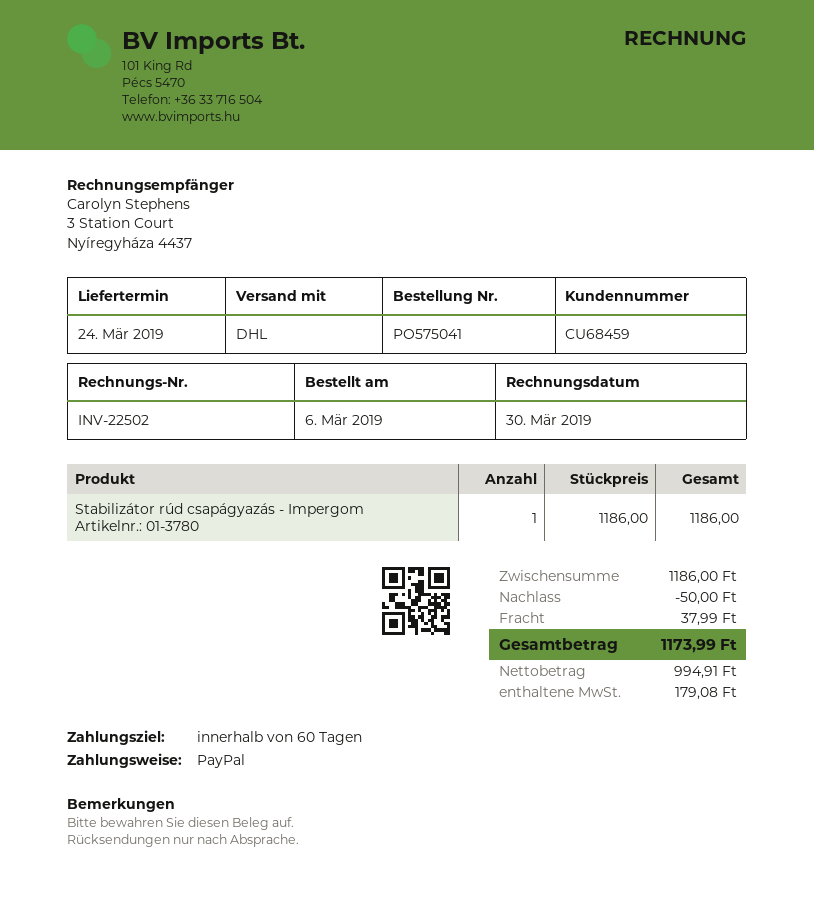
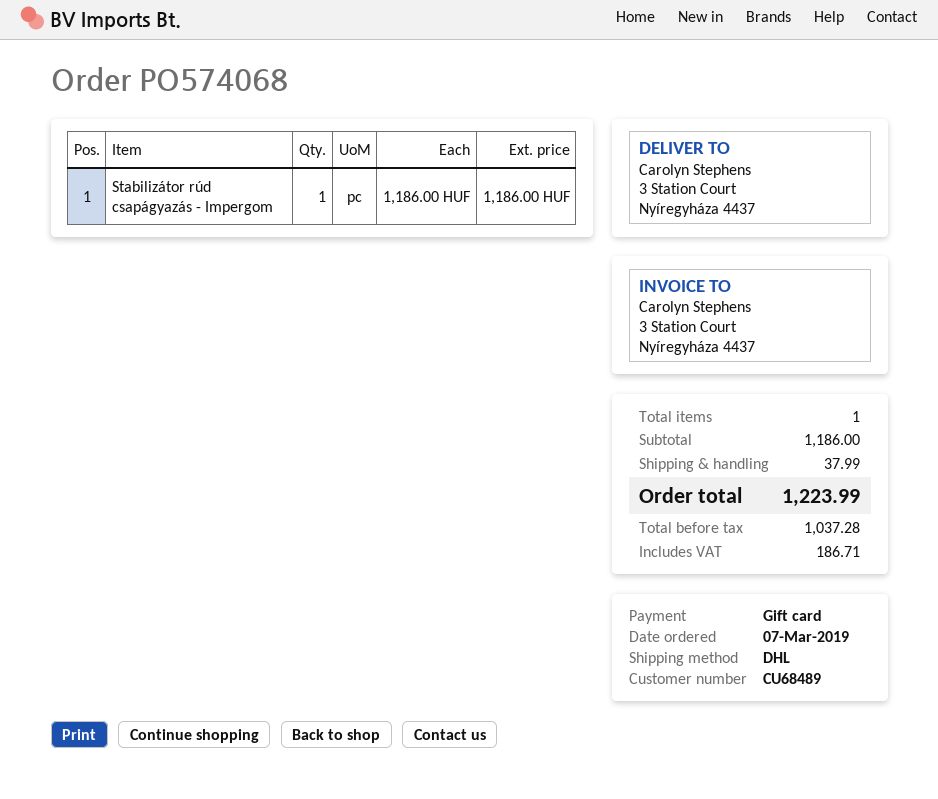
order number: PO575041 -> PO574068
order date: 2019-03-06 -> 2019-03-07
customer number: CU68459 -> CU68489
payment method: PayPal -> gift card
discount: 50.00 -> none
net: 994.91 -> 1037.28
tax: 179.08 -> 186.71
total: 1173.99 -> 1223.99

